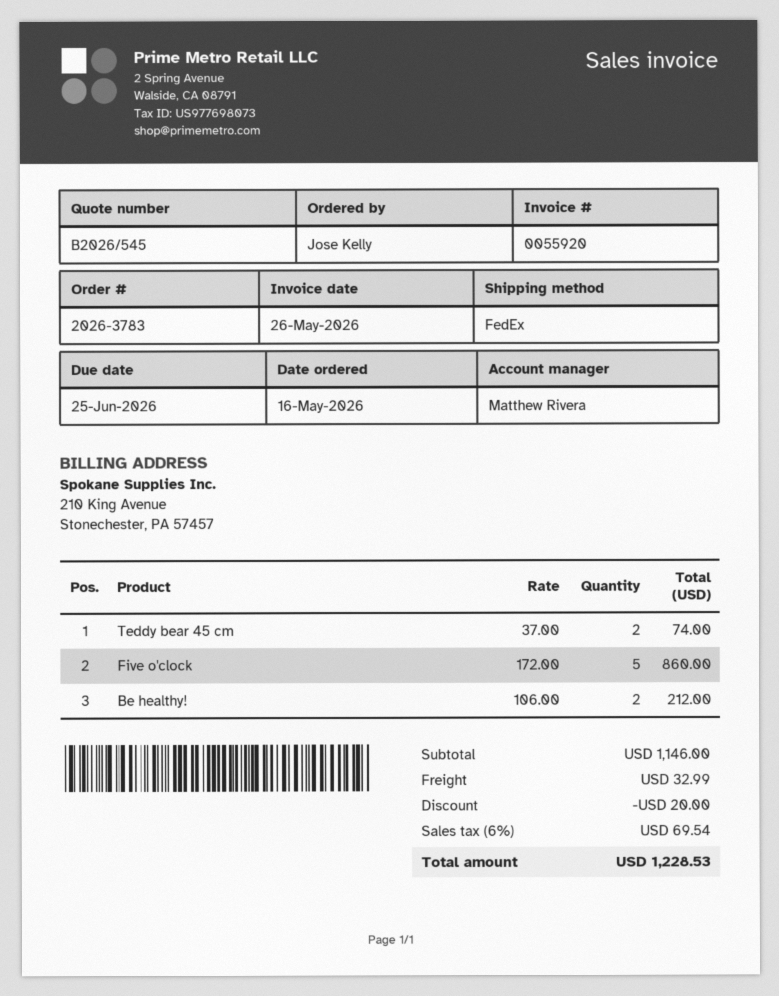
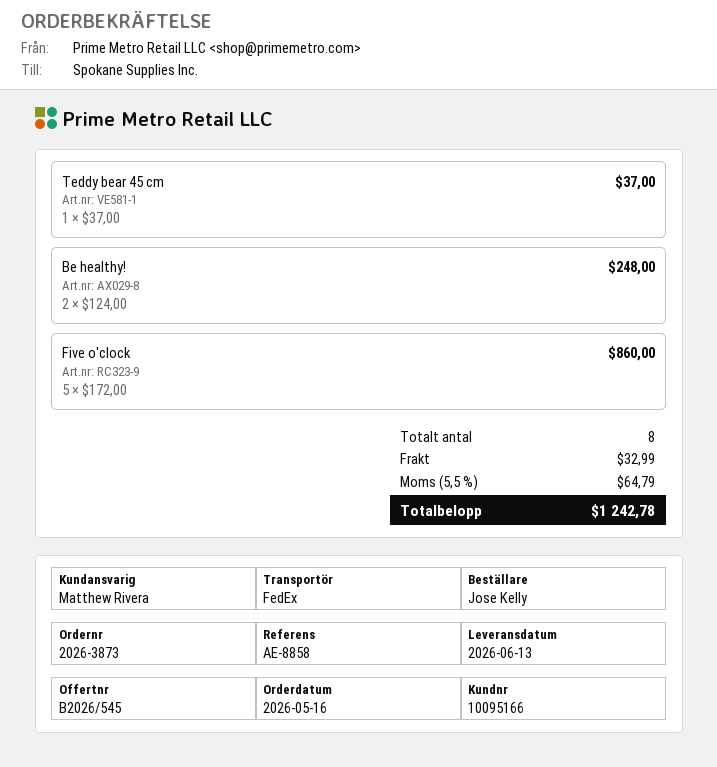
order number: 2026-3783 -> 2026-3873
Teddy bear 45 cm: 2 x 37.00 = 74.00 -> 1 x 37.00 = 37.00
Be healthy!: 2 x 106.00 = 212.00 -> 2 x 124.00 = 248.00
discount: 20.00 -> none
tax: 6% = 69.54 -> 5.5% = 64.79
total: 1228.53 -> 1242.78

